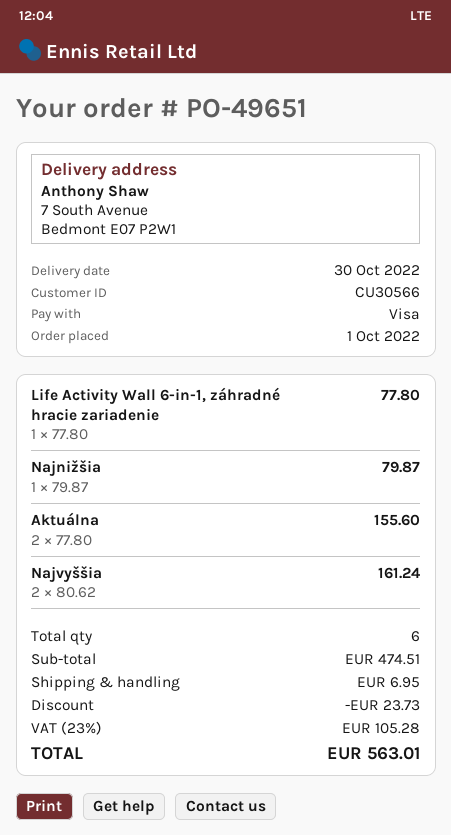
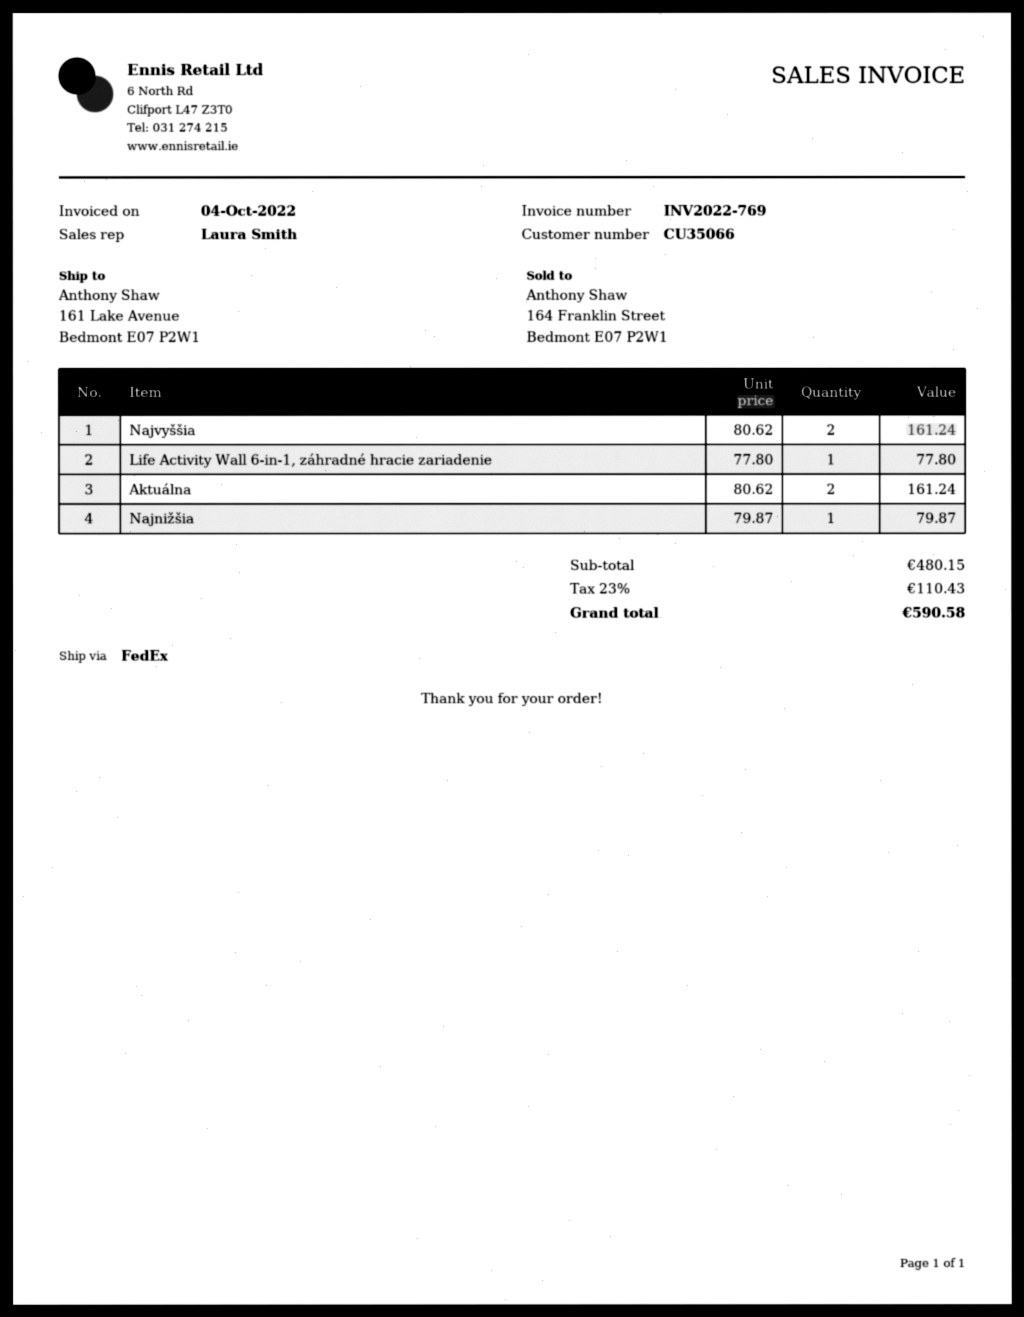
customer number: CU30566 -> CU35066
ship to: 7 South Avenue, Bedmont E07 P2W1 -> 161 Lake Avenue, Bedmont E07 P2W1
Aktuálna: 2 x 77.80 = 155.60 -> 2 x 80.62 = 161.24
subtotal: 474.51 -> 480.15
discount: 23.73 -> none
shipping: 6.95 -> none
tax: 23% = 105.28 -> 23% = 110.43
total: 563.01 -> 590.58

